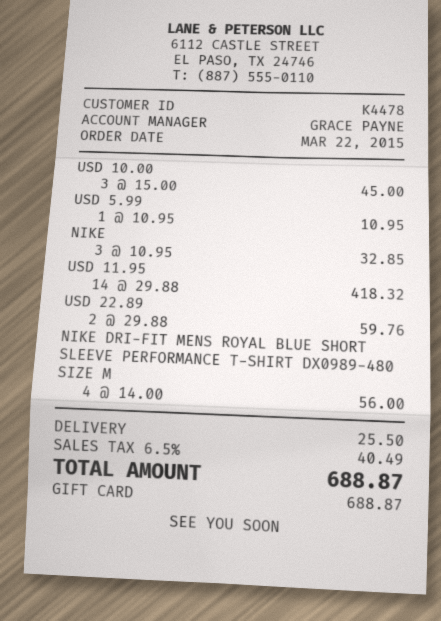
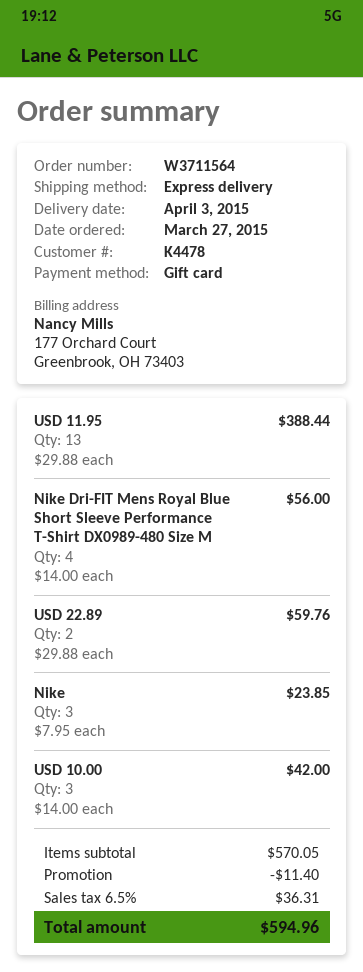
order date: 2015-03-22 -> 2015-03-27
USD 10.00: 3 x 15.00 = 45.00 -> 3 x 14.00 = 42.00
USD 5.99: 1 x 10.95 = 10.95 -> none
NIKE: 3 x 10.95 = 32.85 -> 3 x 7.95 = 23.85
USD 11.95: 14 x 29.88 = 418.32 -> 13 x 29.88 = 388.44
discount: none -> 11.40
shipping: 25.50 -> none
tax: 6.5% = 40.49 -> 6.5% = 36.31
total: 688.87 -> 594.96

